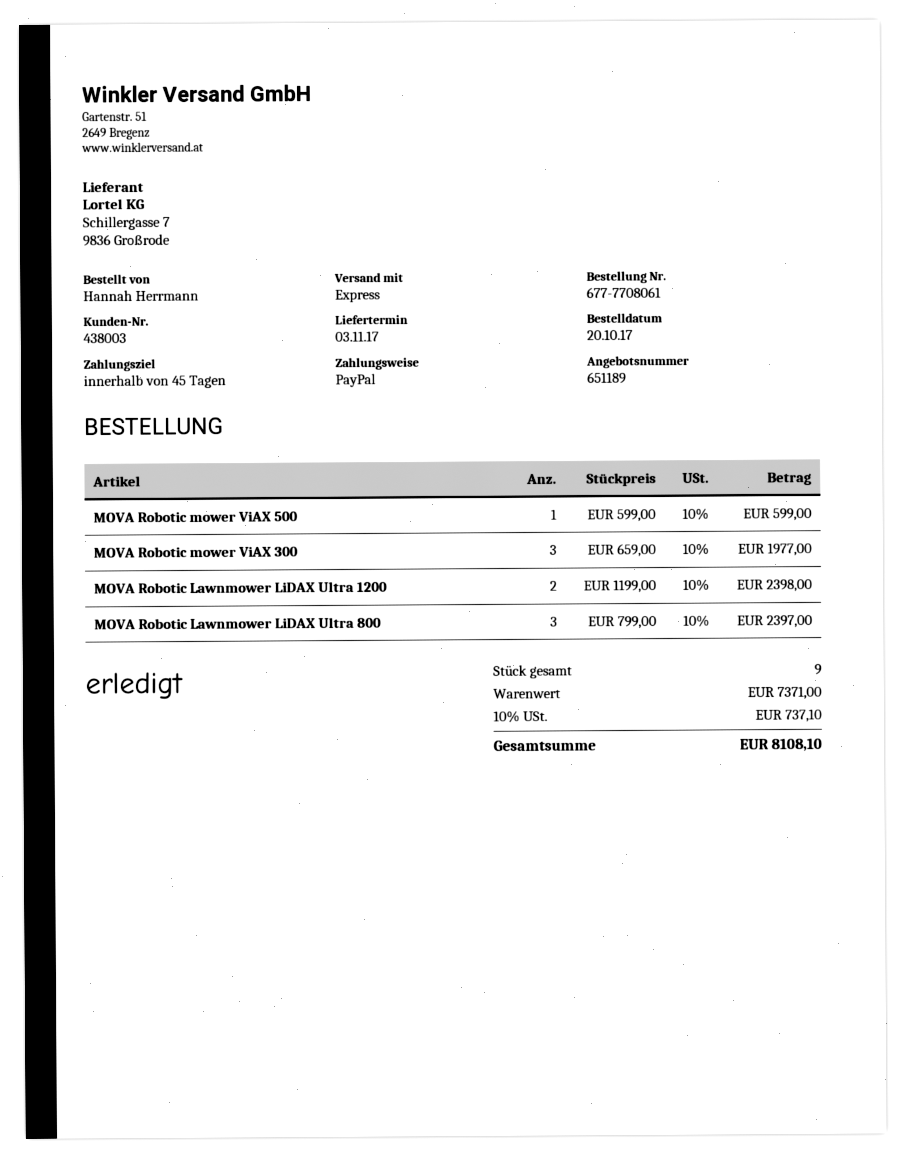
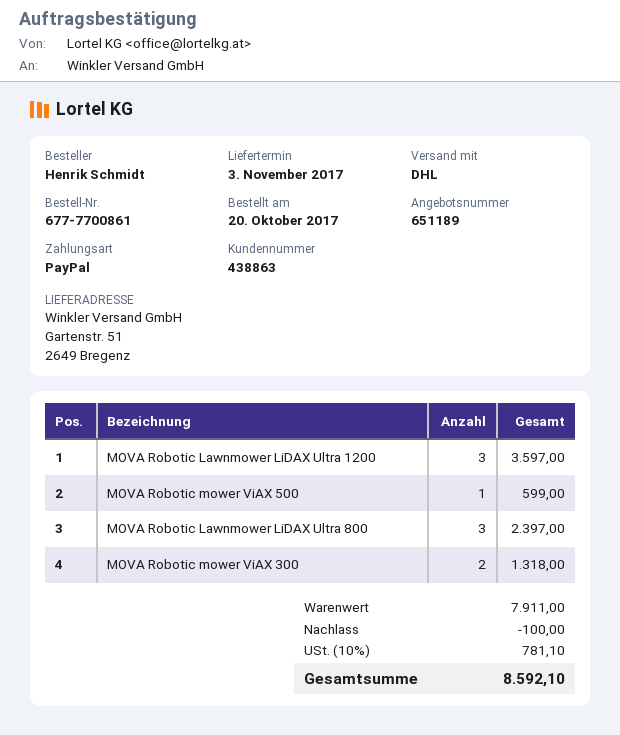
order number: 677-7708061 -> 677-7700861
customer number: 438003 -> 438863
ordered by: Hannah Herrmann -> Henrik Schmidt
shipping method: express -> DHL
MOVA Robotic mower ViAX 300: 3 for 1977.00 -> 2 for 1318.00
MOVA Robotic Lawnmower LiDAX Ultra 1200: 2 for 2398.00 -> 3 for 3597.00
subtotal: 7371.00 -> 7911.00
discount: none -> 100.00
tax: 10% = 737.10 -> 10% = 781.10
total: 8108.10 -> 8592.10

